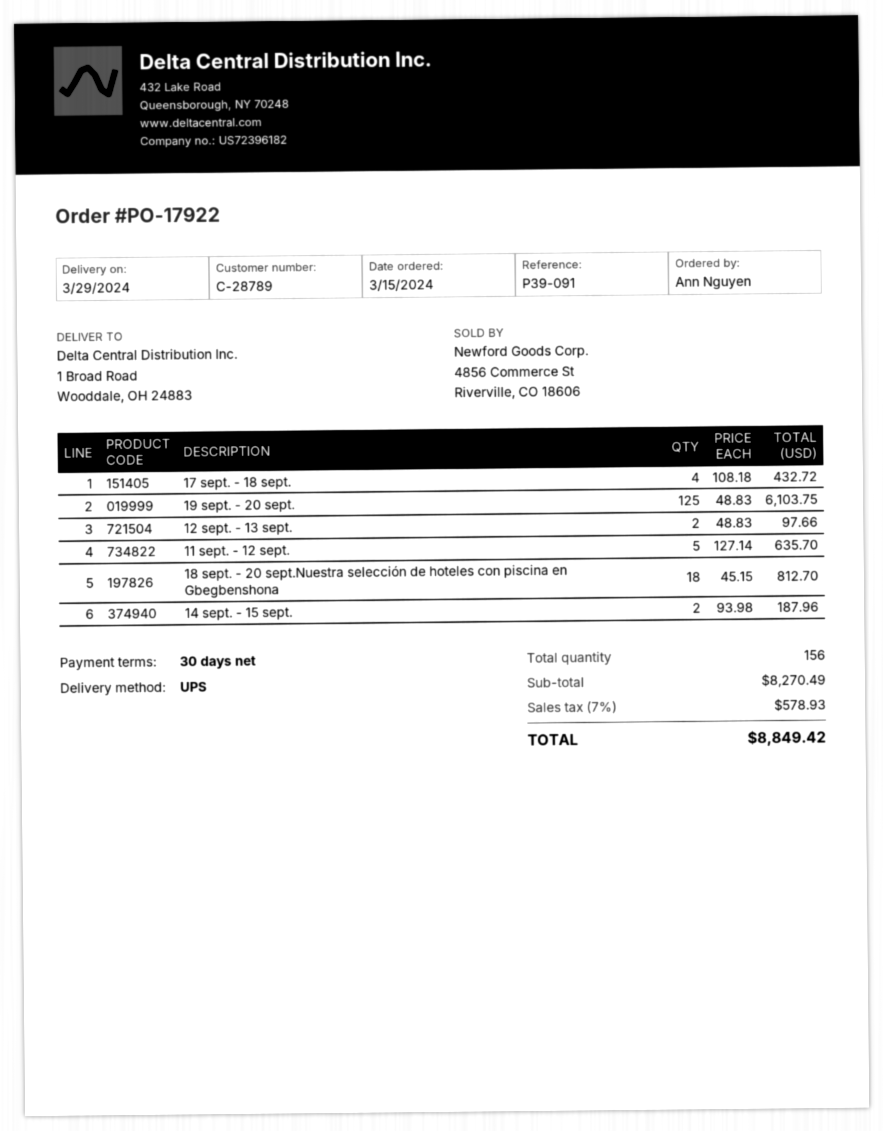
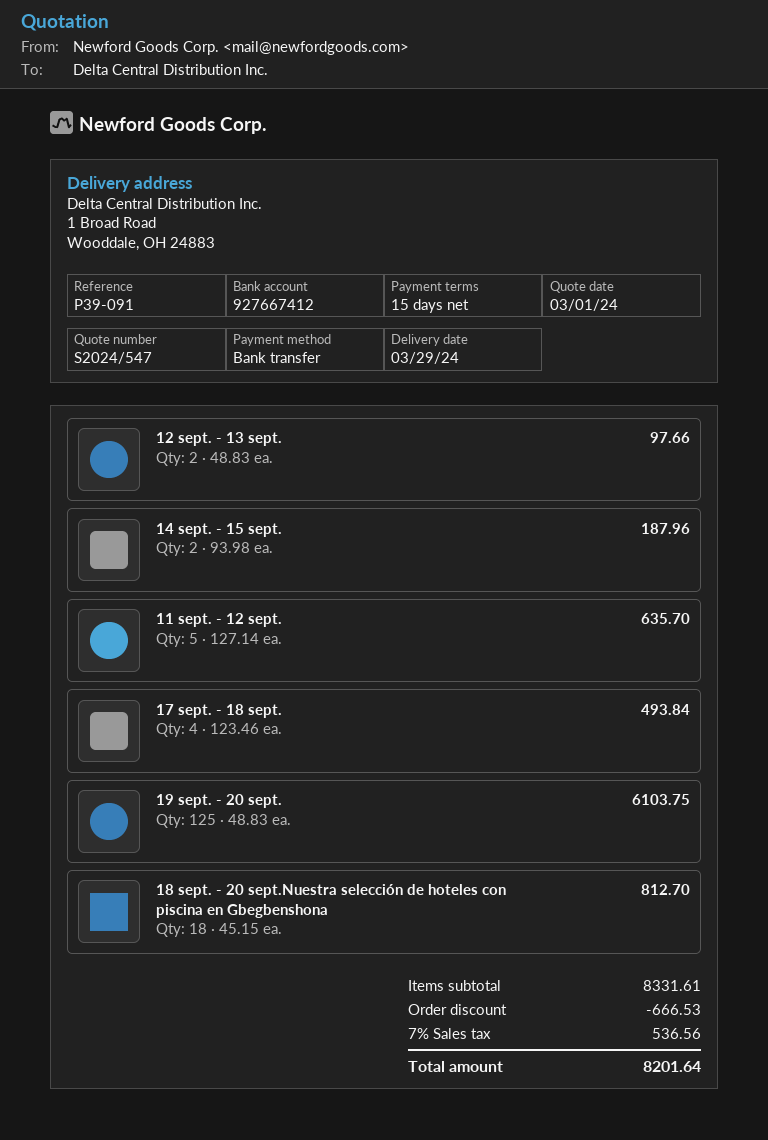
payment terms: 30 days -> 15 days
17 sept. - 18 sept.: 4 x 108.18 = 432.72 -> 4 x 123.46 = 493.84
subtotal: 8270.49 -> 8331.61
discount: none -> 666.53
tax: 7% = 578.93 -> 7% = 536.56
total: 8849.42 -> 8201.64

